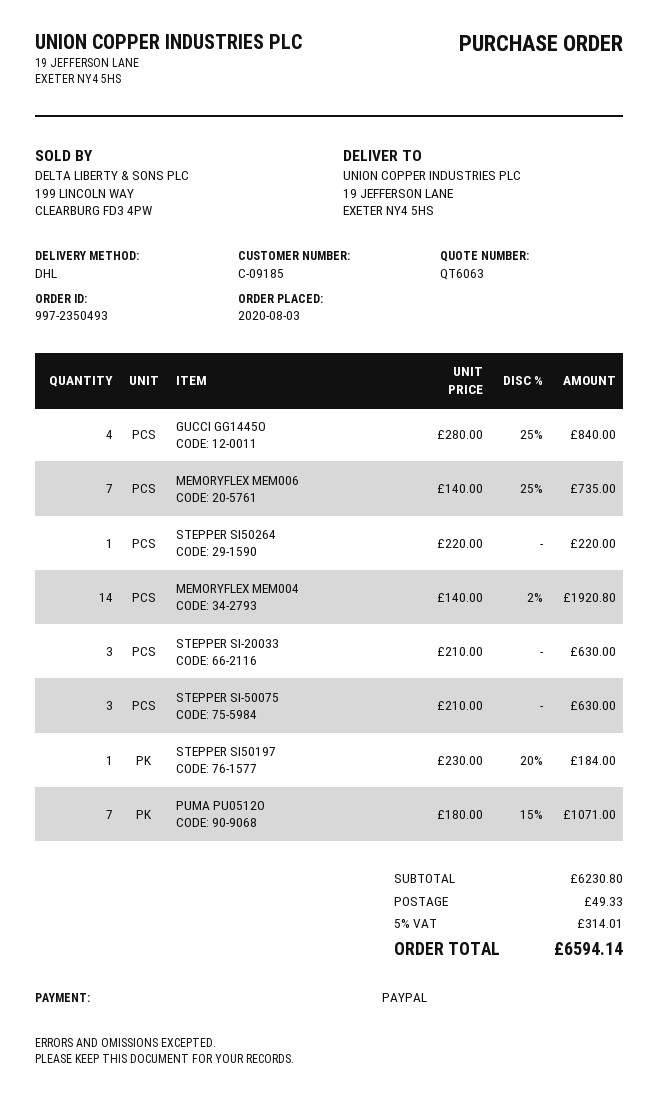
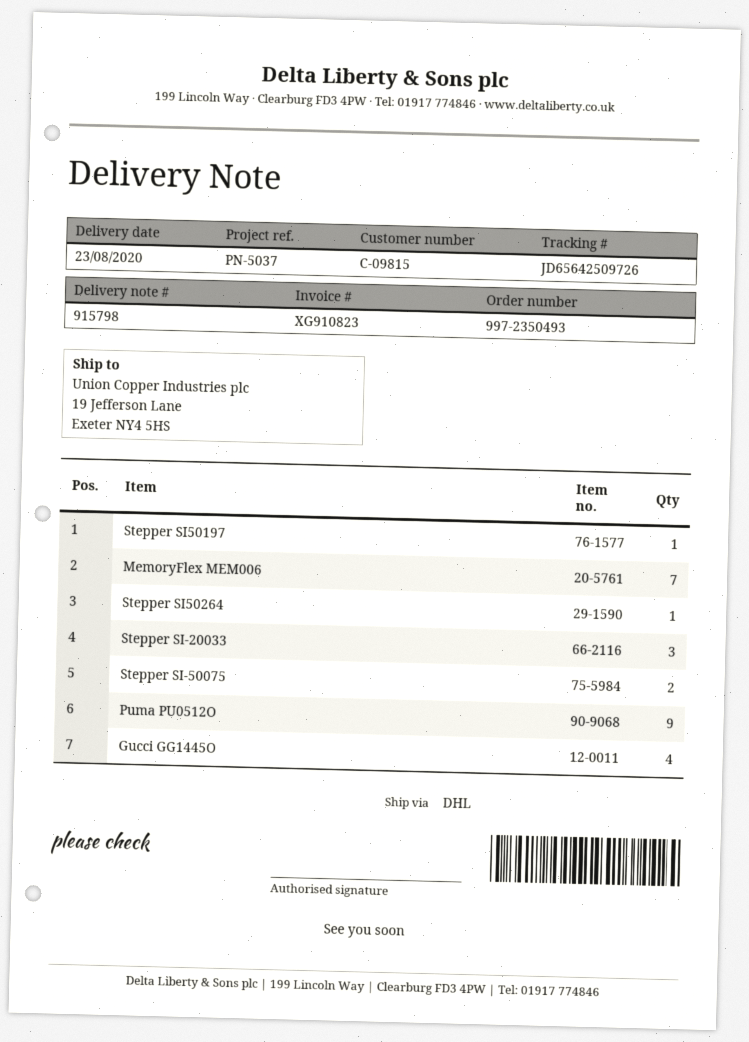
customer number: C-09185 -> C-09815
MEMORYFLEX MEM004: 14 -> none
STEPPER SI-50075: 3 -> 2
PUMA PU0512O: 7 -> 9

